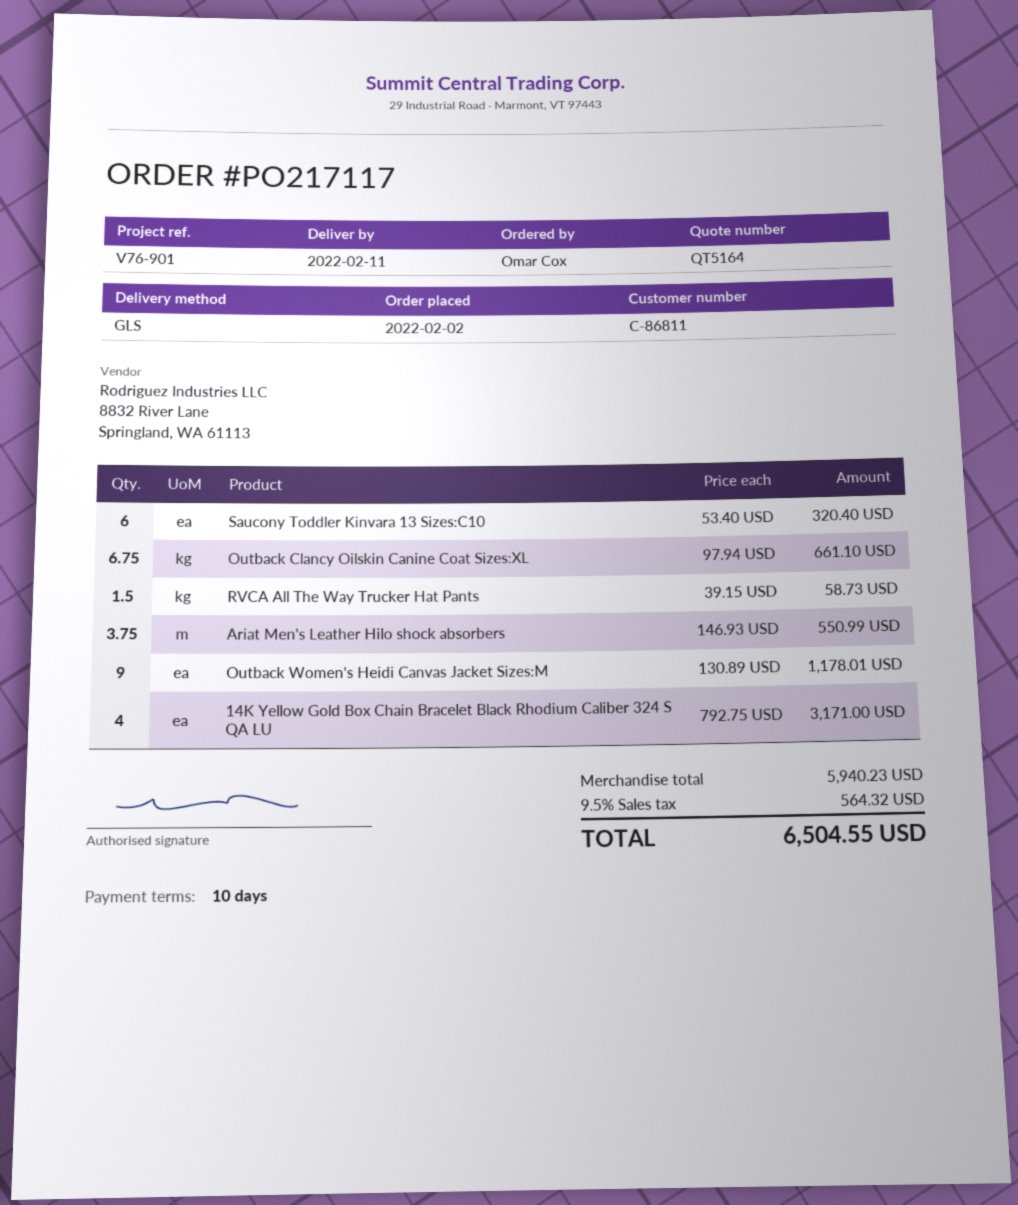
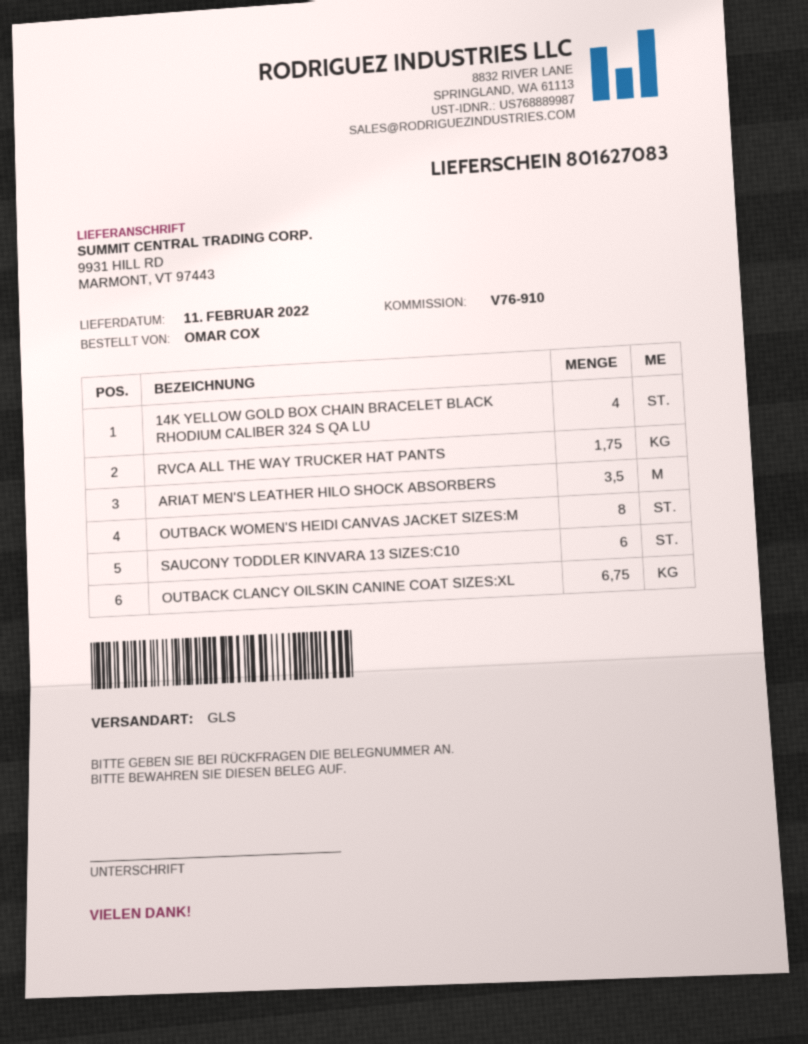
reference: V76-901 -> V76-910
RVCA All The Way Trucker Hat Pants: 1.5 -> 1.75
Ariat Men's Leather Hilo shock absorbers: 3.75 -> 3.5
Outback Women's Heidi Canvas Jacket Sizes:M: 9 -> 8

